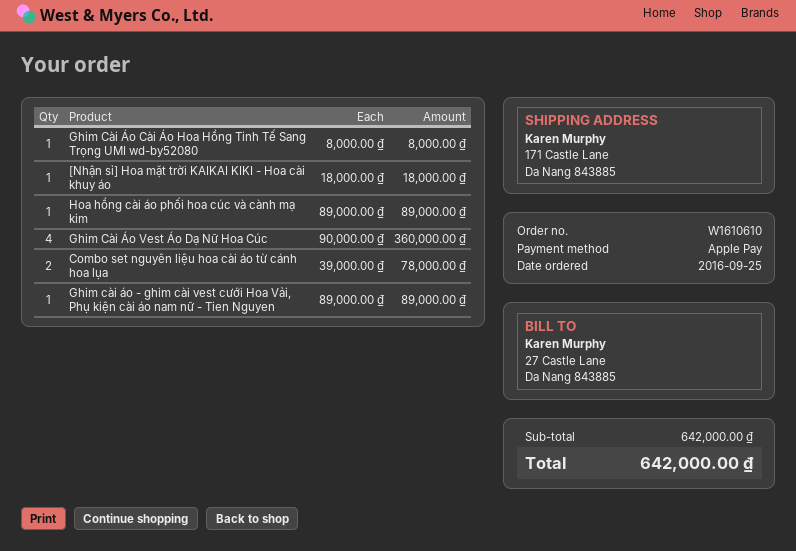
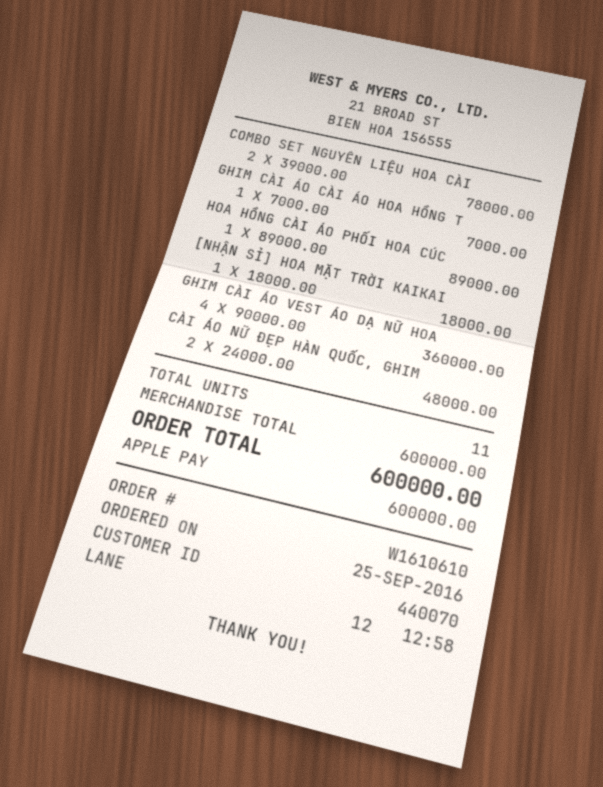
Ghim Cài Áo Cài Áo Hoa Hồng Tinh Tế Sang Trọng UMI wd-by52080: 1 x 8000.00 = 8000.00 -> 1 x 7000.00 = 7000.00
Ghim cài áo - ghim cài vest cưới Hoa Vải, Phụ kiện cài áo nam nữ - Tien Nguyen: 1 x 89000.00 = 89000.00 -> none
CÀI ÁO NỮ ĐẸP HÀN QUỐC, GHIM: none -> 2 x 24000.00 = 48000.00
subtotal: 642000.00 -> 600000.00
total: 642000.00 -> 600000.00

